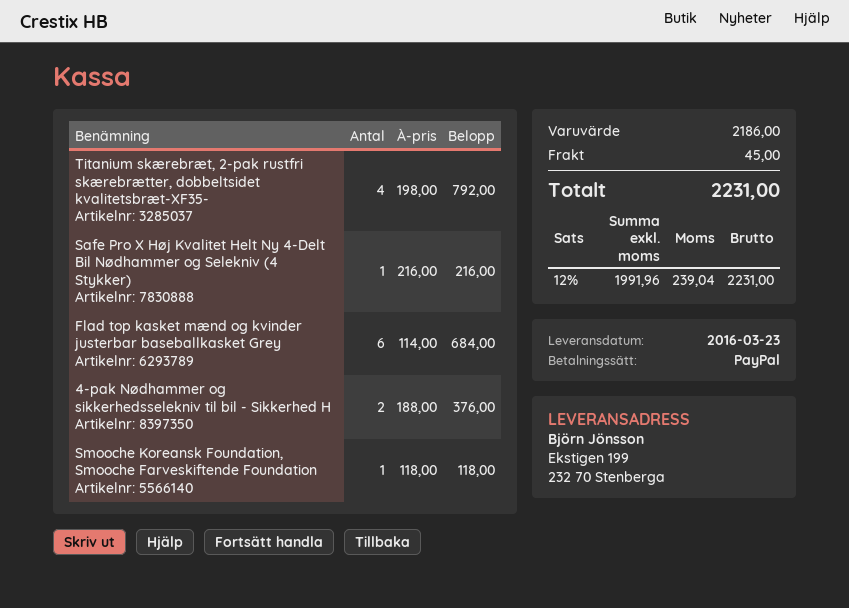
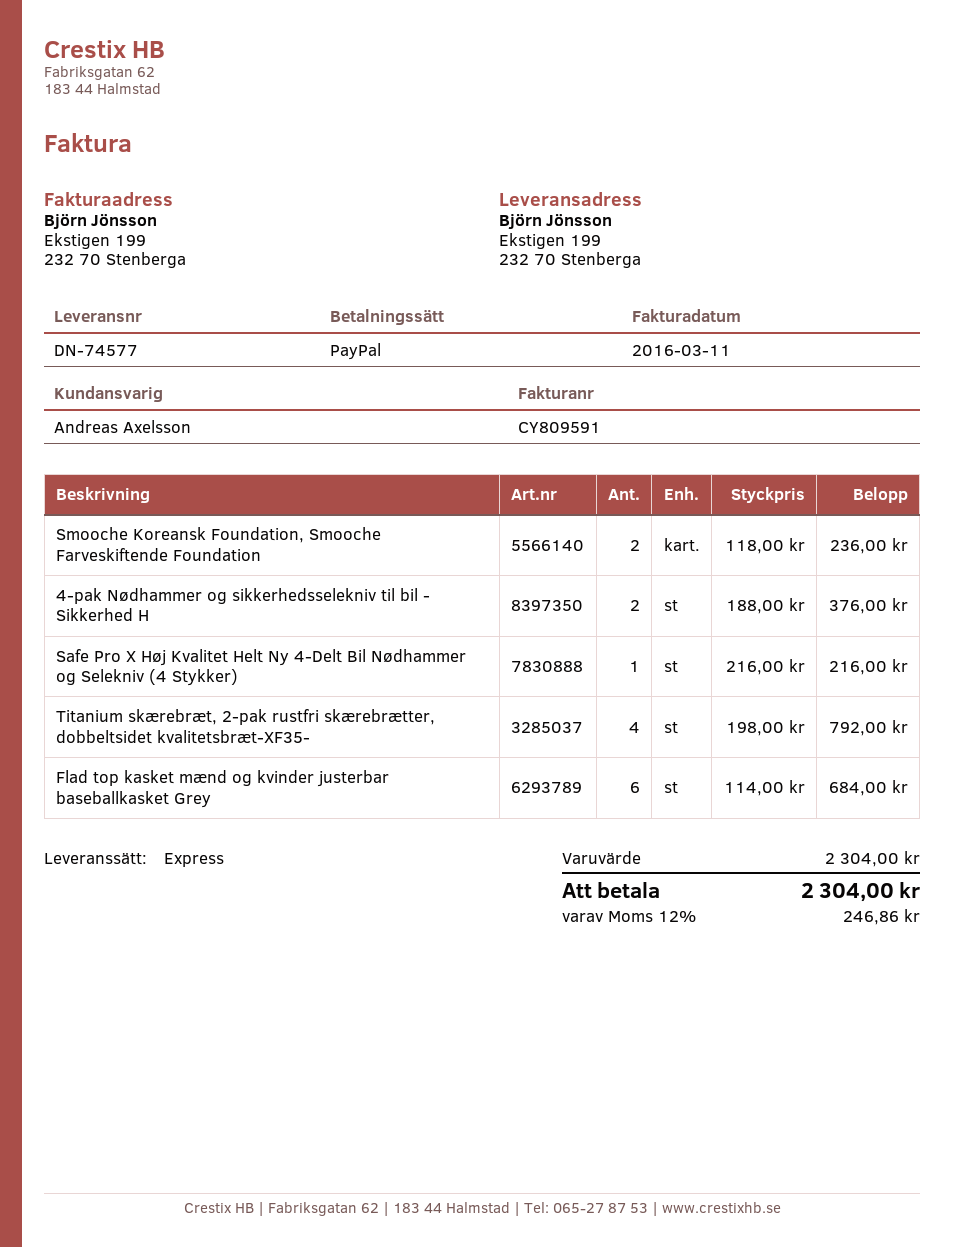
Smooche Koreansk Foundation, Smooche Farveskiftende Foundation: 1 x 118.00 = 118.00 -> 2 x 118.00 = 236.00
subtotal: 2186.00 -> 2304.00
shipping: 45.00 -> none
tax: 12% = 239.04 -> 12% = 246.86
total: 2231.00 -> 2304.00

